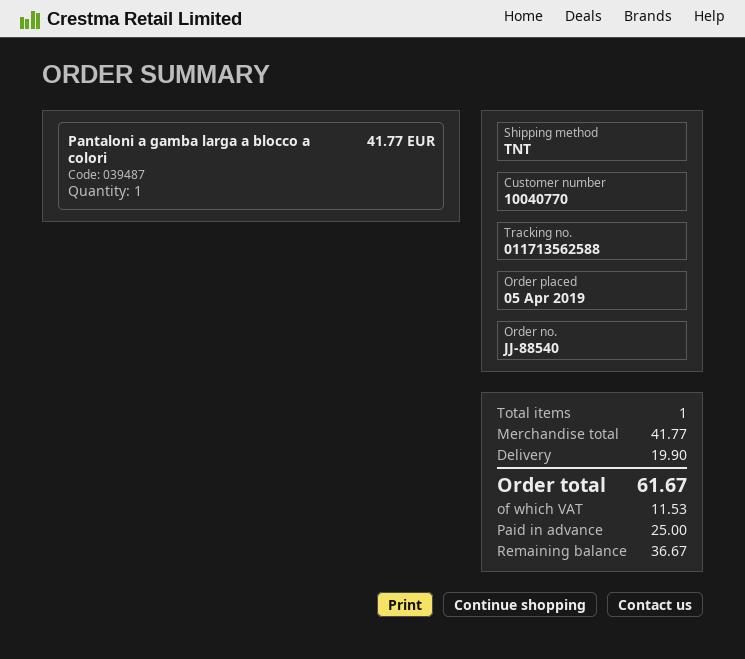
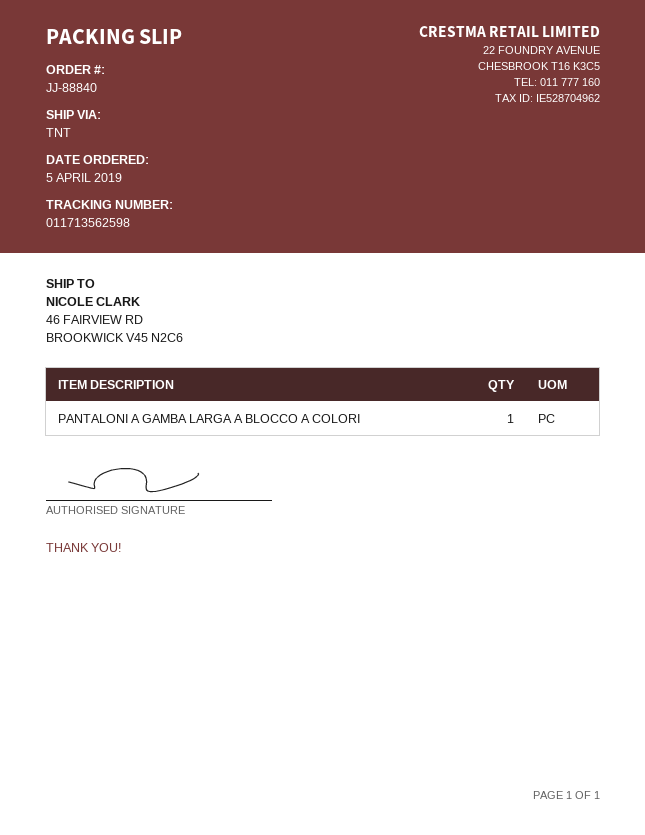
order number: JJ-88540 -> JJ-88840
tracking number: 011713562588 -> 011713562598

